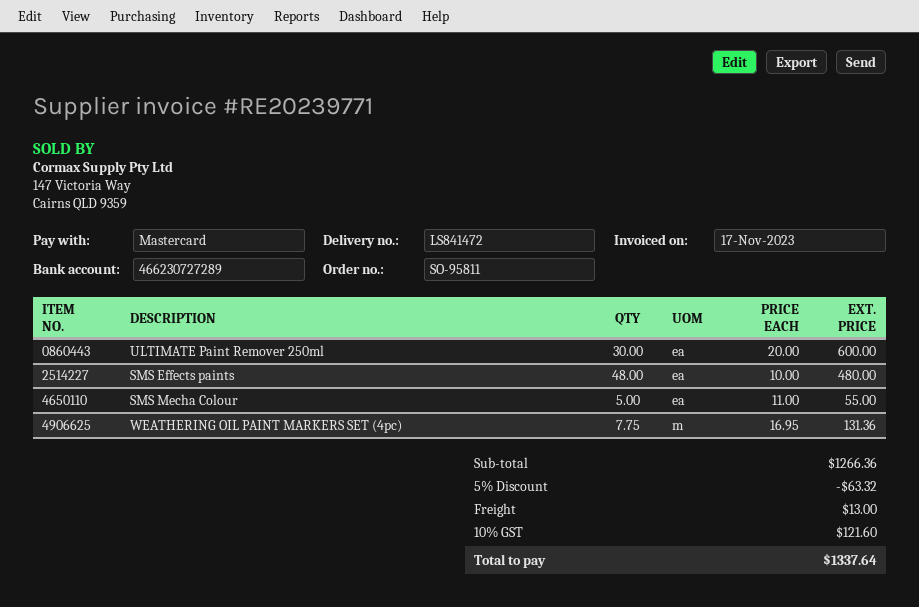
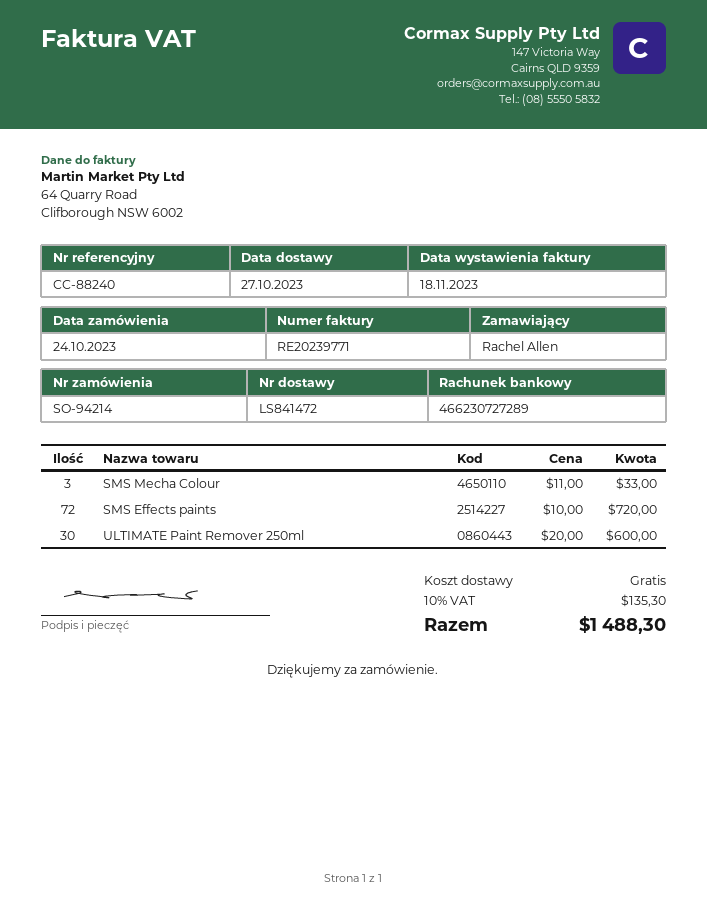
order number: SO-95811 -> SO-94214
invoice date: 2023-11-17 -> 2023-11-18
SMS Effects paints: 48 x 10.00 = 480.00 -> 72 x 10.00 = 720.00
SMS Mecha Colour: 5 x 11.00 = 55.00 -> 3 x 11.00 = 33.00
WEATHERING OIL PAINT MARKERS SET (4pc): 7.75 x 16.95 = 131.36 -> none
discount: 5% = 63.32 -> none
shipping: 13.00 -> 0.00
tax: 10% = 121.60 -> 10% = 135.30
total: 1337.64 -> 1488.30

